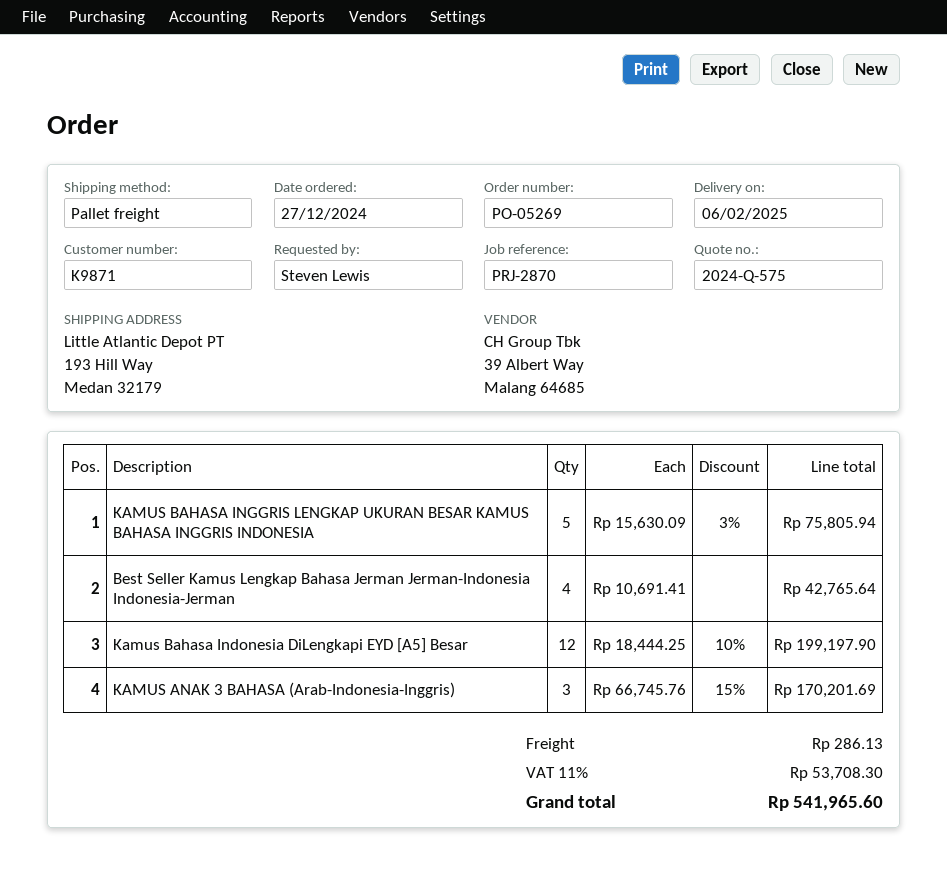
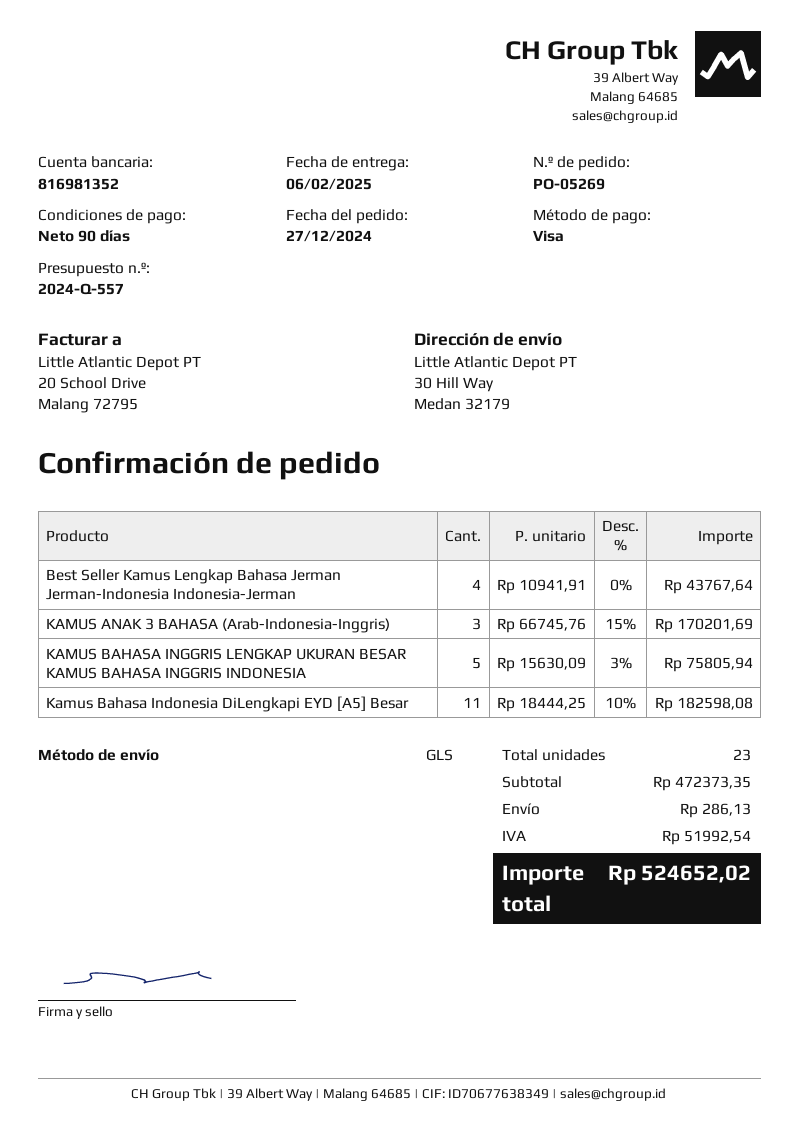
quote number: 2024-Q-575 -> 2024-Q-557
shipping method: pallet freight -> GLS
ship to: 193 Hill Way, Medan 32179 -> 30 Hill Way, Medan 32179
Best Seller Kamus Lengkap Bahasa Jerman Jerman-Indonesia Indonesia-Jerman: 4 x 10691.41 = 42765.64 -> 4 x 10941.91 = 43767.64
Kamus Bahasa Indonesia DiLengkapi EYD [A5] Besar: 12 x 18444.25 - 10% = 199197.90 -> 11 x 18444.25 - 10% = 182598.08
tax: 53708.30 -> 51992.54
total: 541965.60 -> 524652.02

